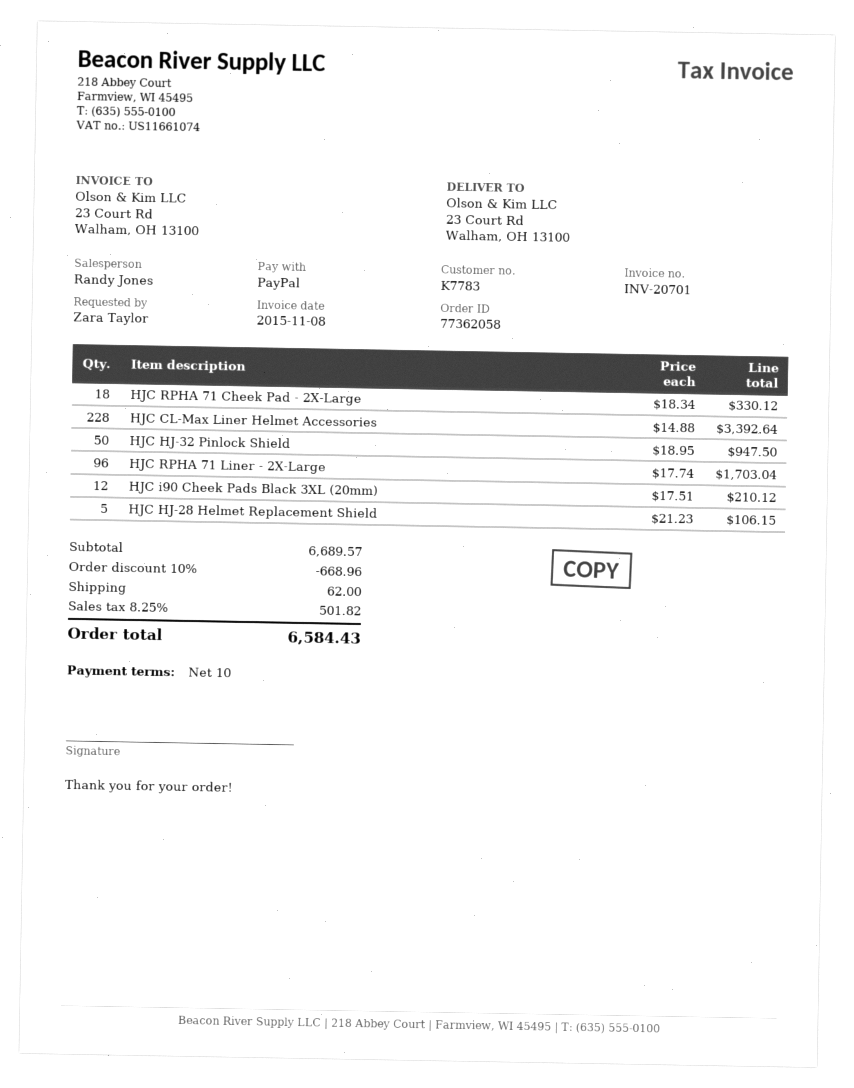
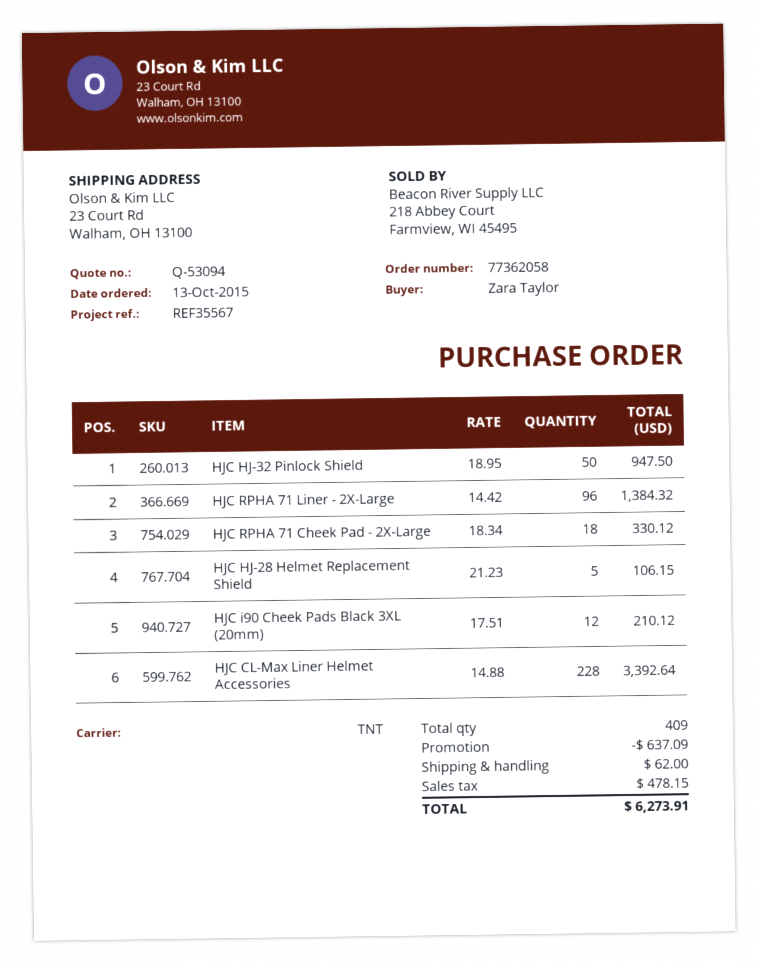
HJC RPHA 71 Liner - 2X-Large: 96 x 17.74 = 1703.04 -> 96 x 14.42 = 1384.32
discount: 668.96 -> 637.09
tax: 501.82 -> 478.15
total: 6584.43 -> 6273.91

